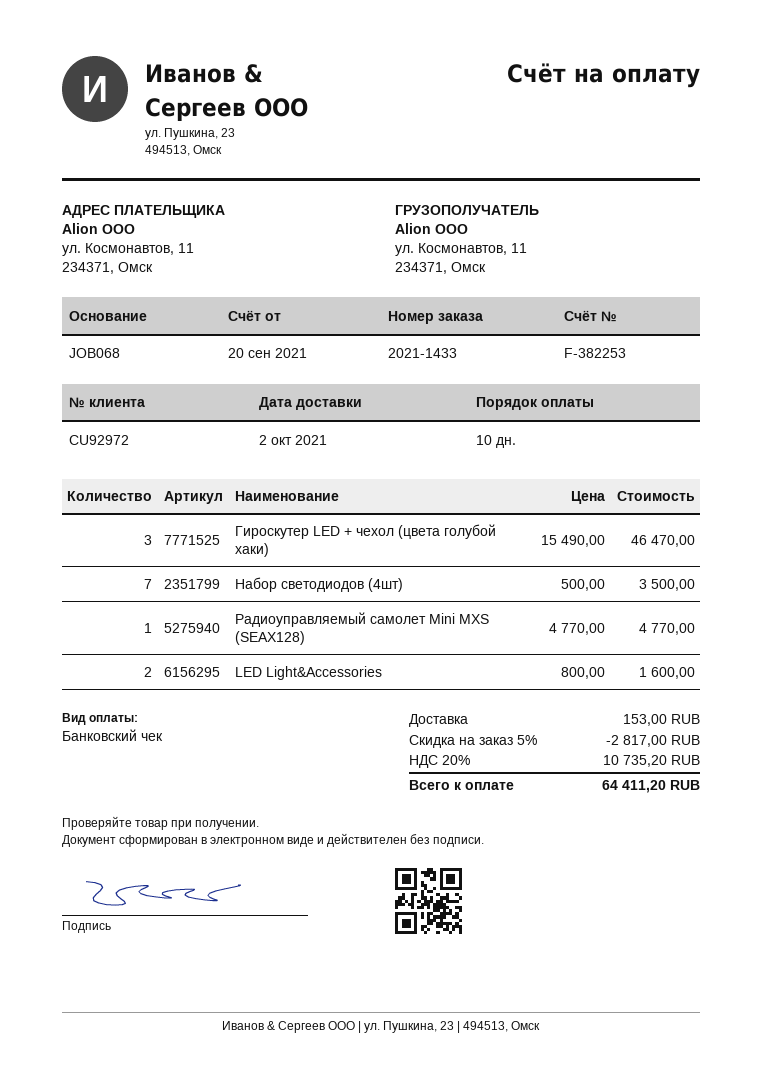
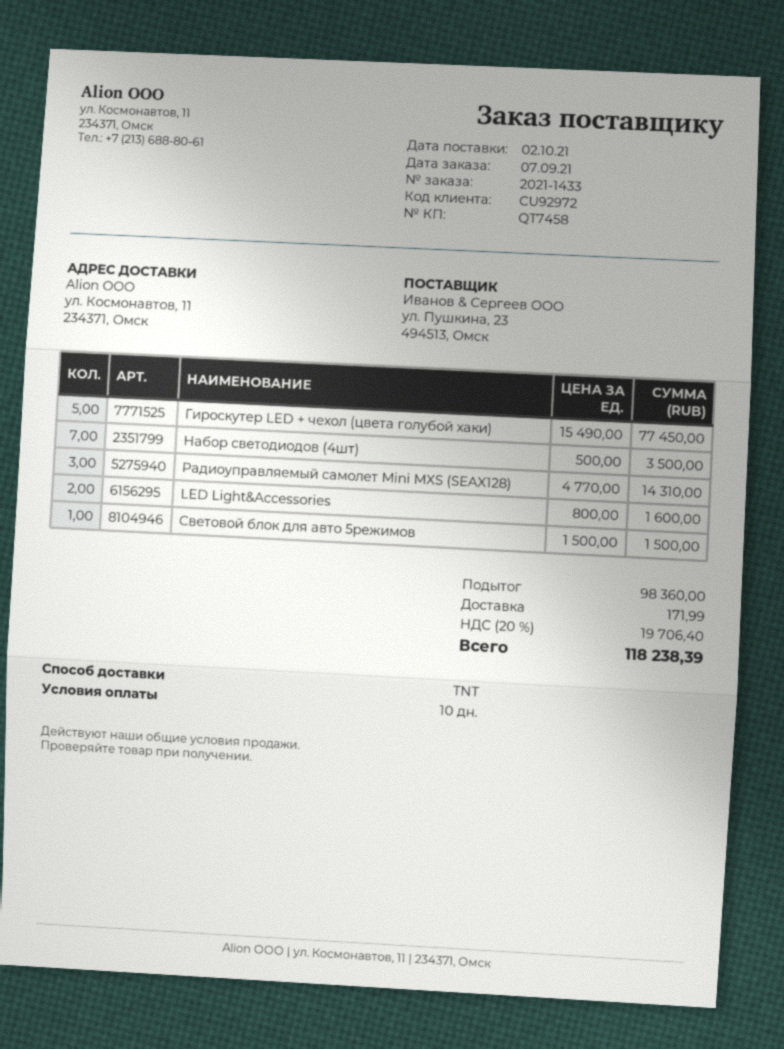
Гироскутер LED + чехол (цвета голубой хаки): 3 x 15490.00 = 46470.00 -> 5 x 15490.00 = 77450.00
Радиоуправляемый самолет Mini MXS (SEAX128): 1 x 4770.00 = 4770.00 -> 3 x 4770.00 = 14310.00
Световой блок для авто 5режимов: none -> 1 x 1500.00 = 1500.00
discount: 5% = 2817.00 -> none
shipping: 153.00 -> 171.99
tax: 20% = 10735.20 -> 20% = 19706.40
total: 64411.20 -> 118238.39

